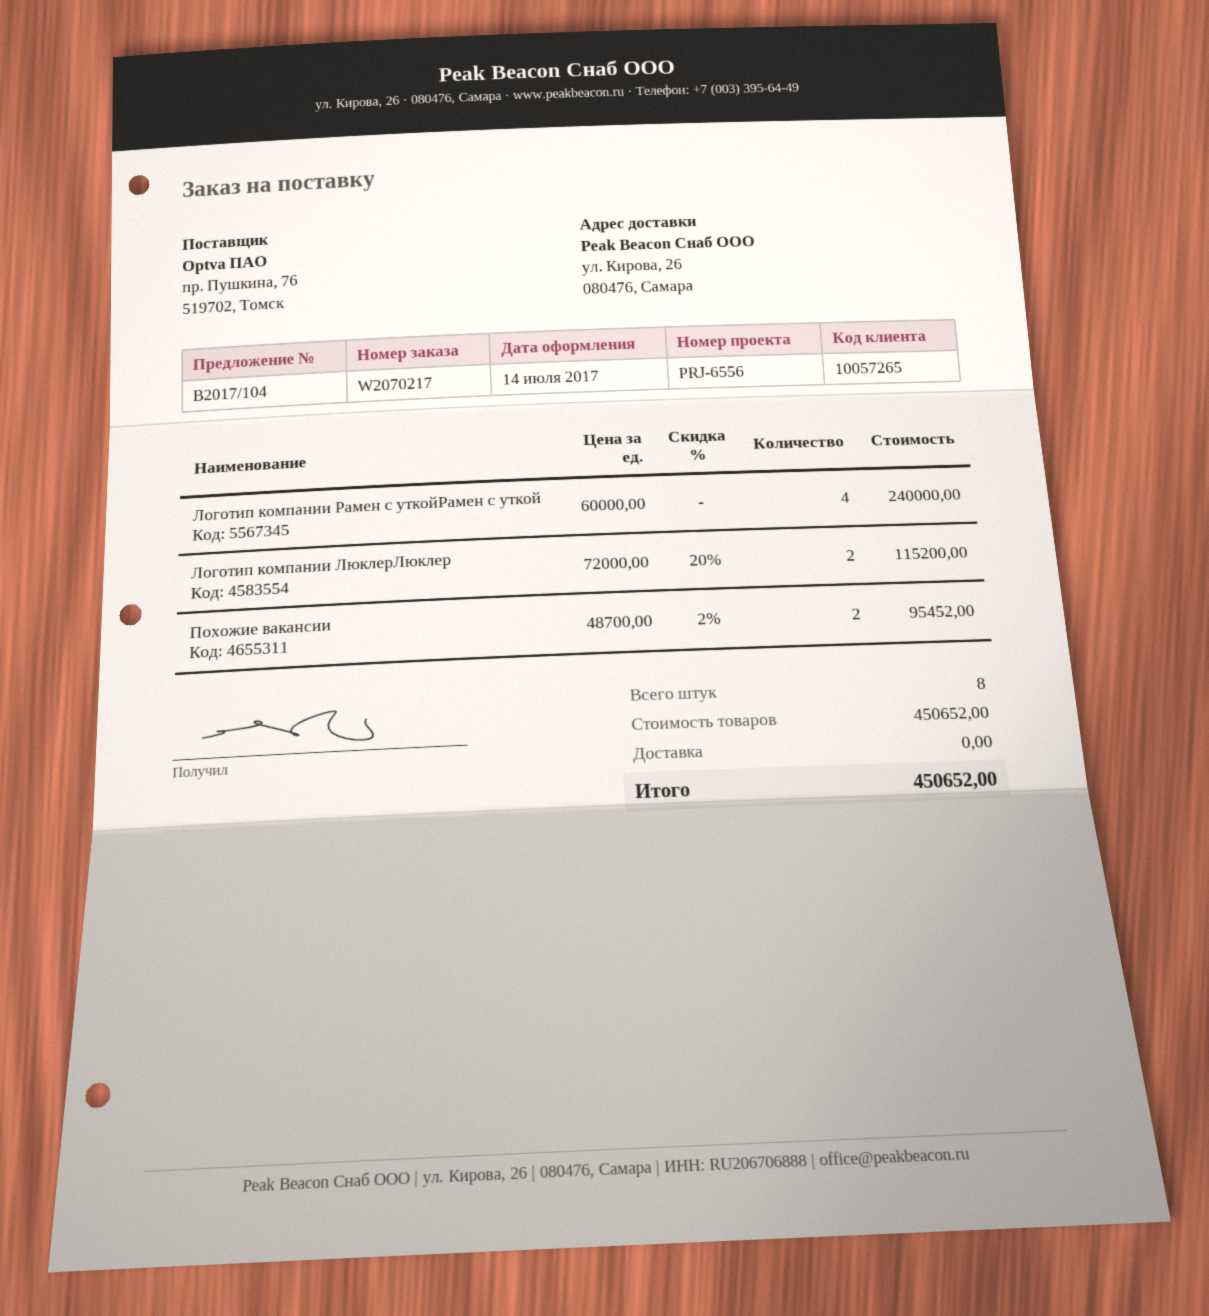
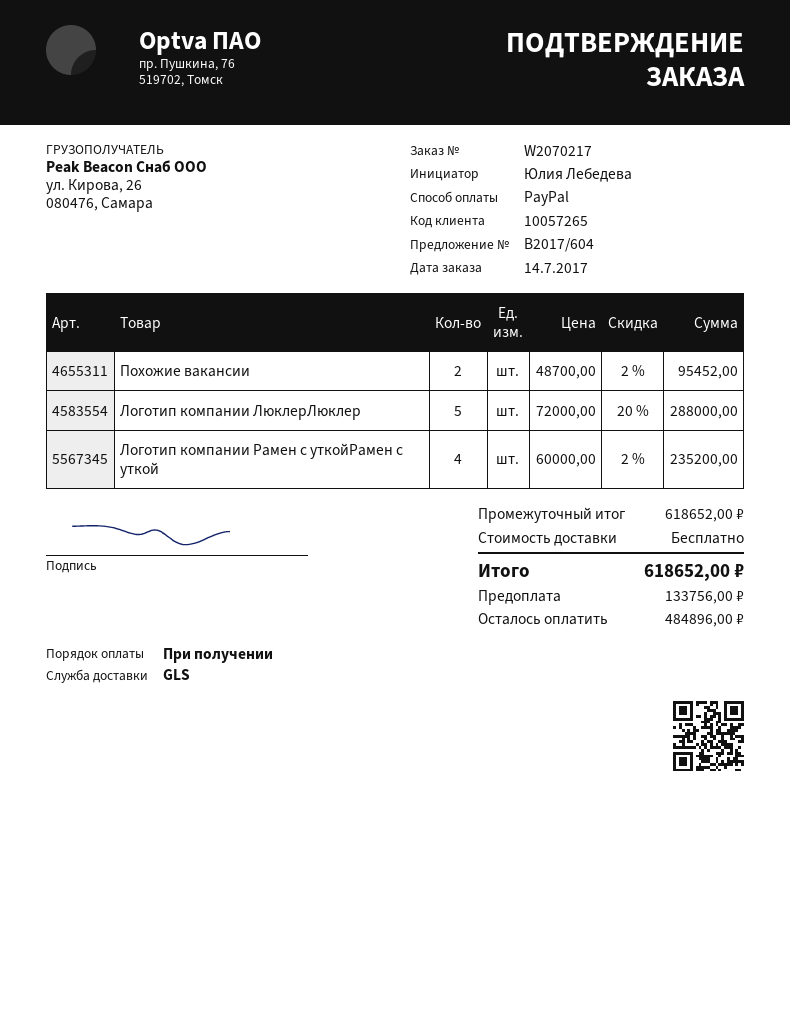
quote number: B2017/104 -> B2017/604
Логотип компании Рамен с уткойРамен с уткой: 4 x 60000.00 = 240000.00 -> 4 x 60000.00 - 2% = 235200.00
Логотип компании ЛюклерЛюклер: 2 x 72000.00 - 20% = 115200.00 -> 5 x 72000.00 - 20% = 288000.00
subtotal: 450652.00 -> 618652.00
total: 450652.00 -> 618652.00

